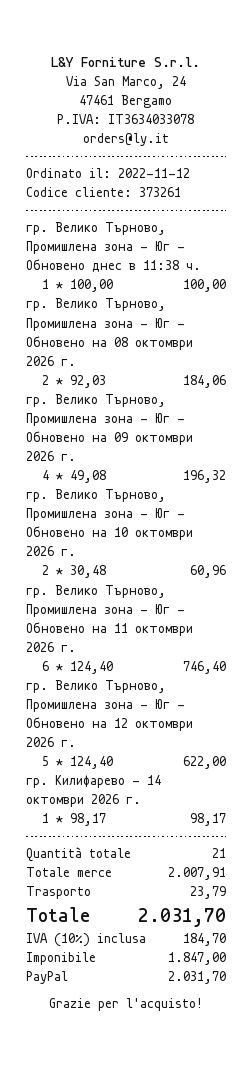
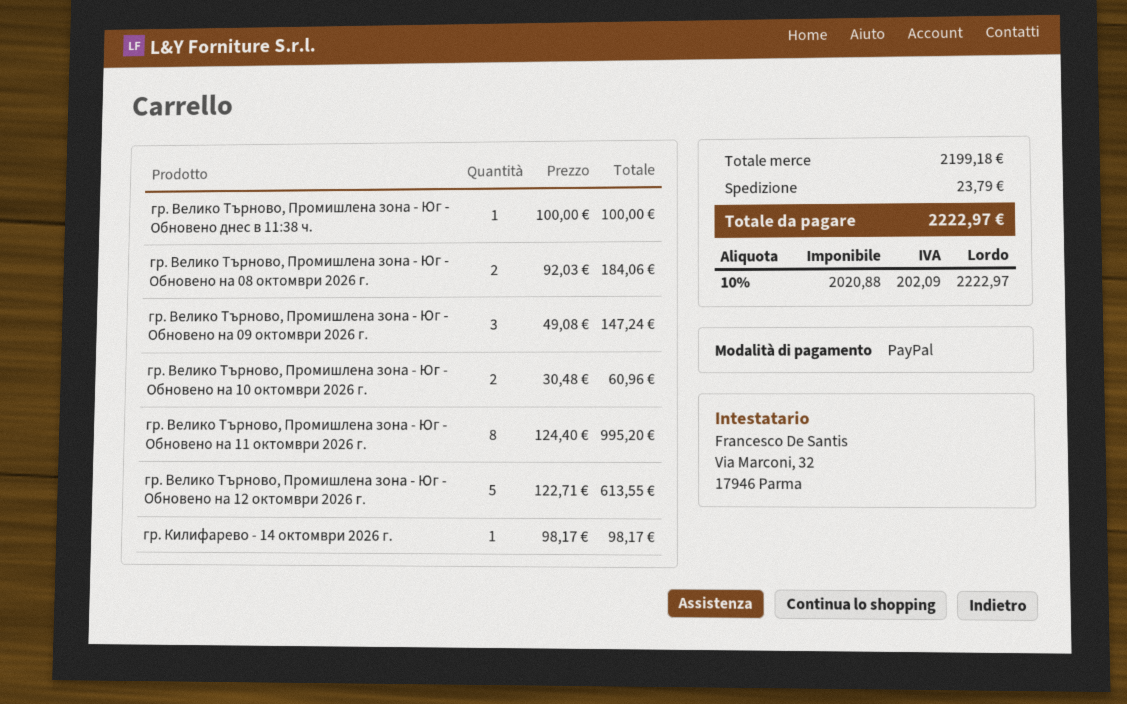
гр. Велико Търново, Промишлена зона - Юг - Обновено на 09 октомври 2026 г.: 4 x 49.08 = 196.32 -> 3 x 49.08 = 147.24
гр. Велико Търново, Промишлена зона - Юг - Обновено на 11 октомври 2026 г.: 6 x 124.40 = 746.40 -> 8 x 124.40 = 995.20
гр. Велико Търново, Промишлена зона - Юг - Обновено на 12 октомври 2026 г.: 5 x 124.40 = 622.00 -> 5 x 122.71 = 613.55
subtotal: 2007.91 -> 2199.18
net: 1847.00 -> 2020.88
tax: 10% = 184.70 -> 10% = 202.09
total: 2031.70 -> 2222.97

